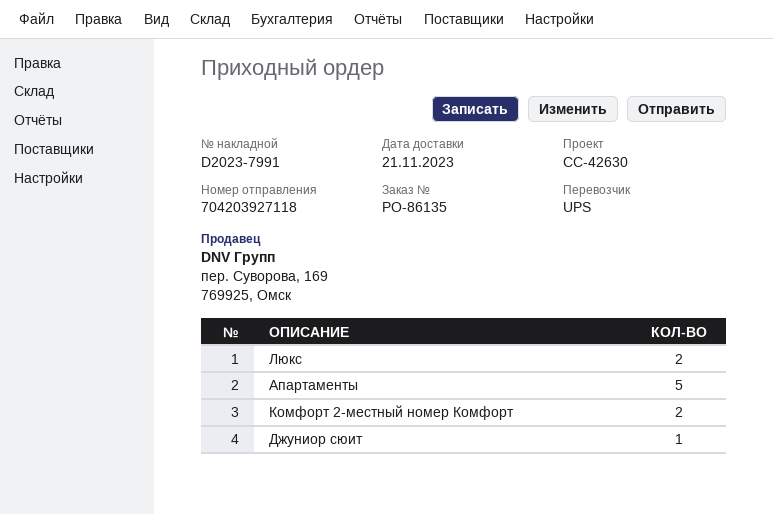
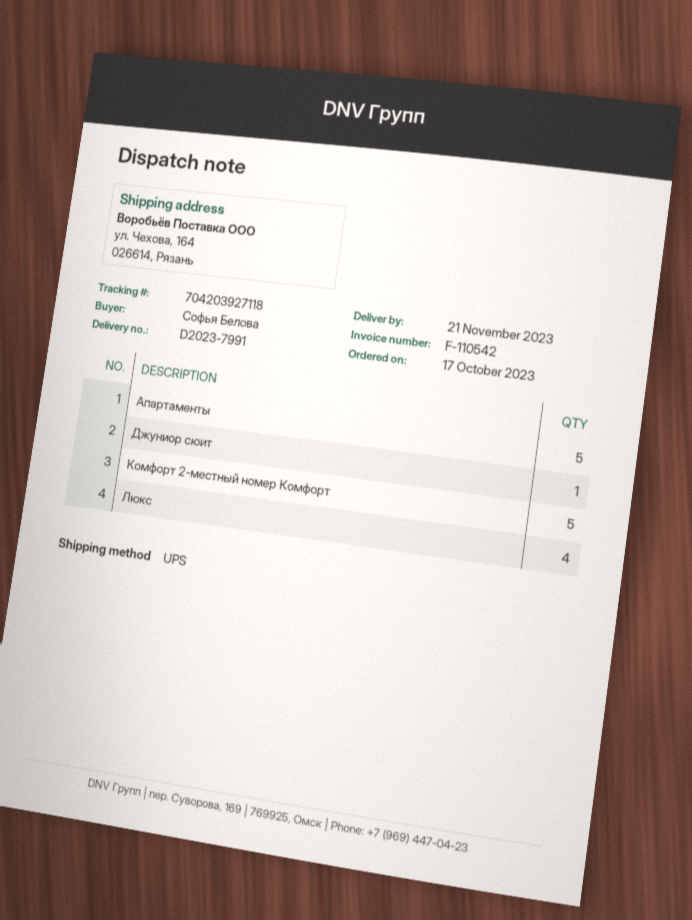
Люкс: 2 -> 4
Комфорт 2-местный номер Комфорт: 2 -> 5

